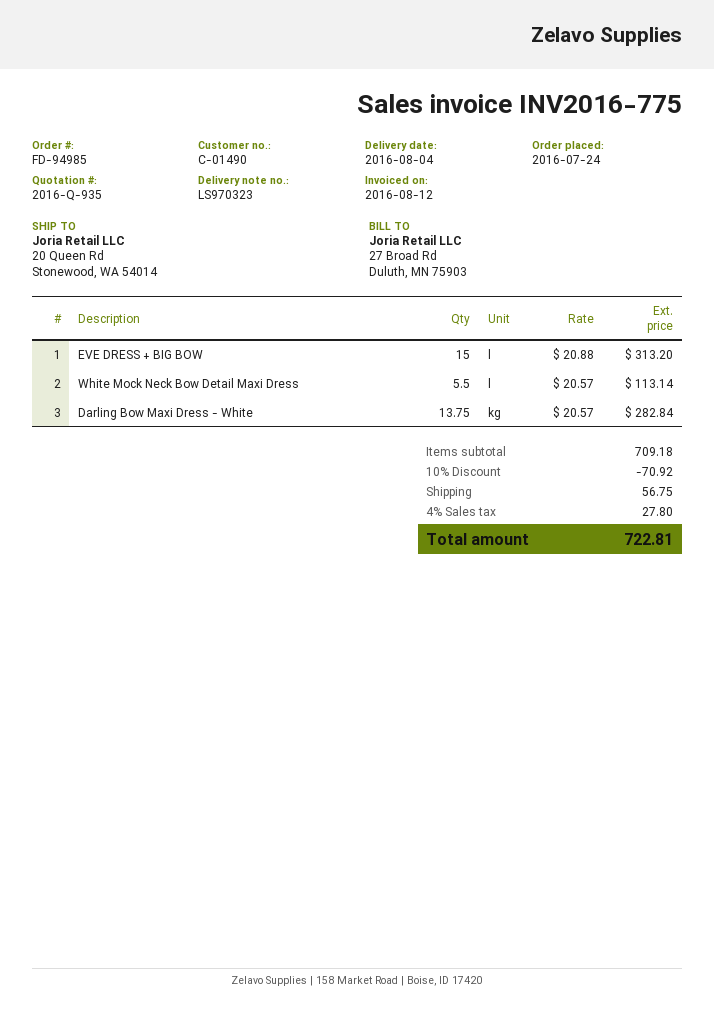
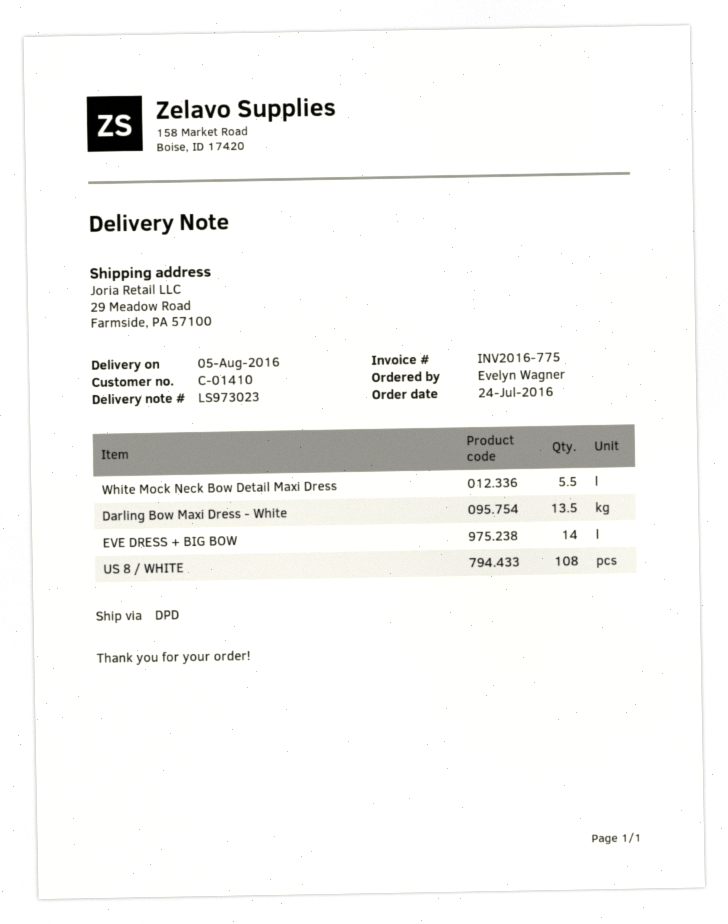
delivery note number: LS970323 -> LS973023
delivery date: 2016-08-04 -> 2016-08-05
customer number: C-01490 -> C-01410
ship to: 20 Queen Rd, Stonewood, WA 54014 -> 29 Meadow Road, Farmside, PA 57100
EVE DRESS + BIG BOW: 15 -> 14
Darling Bow Maxi Dress - White: 13.75 -> 13.5
US 8 / WHITE: none -> 108

